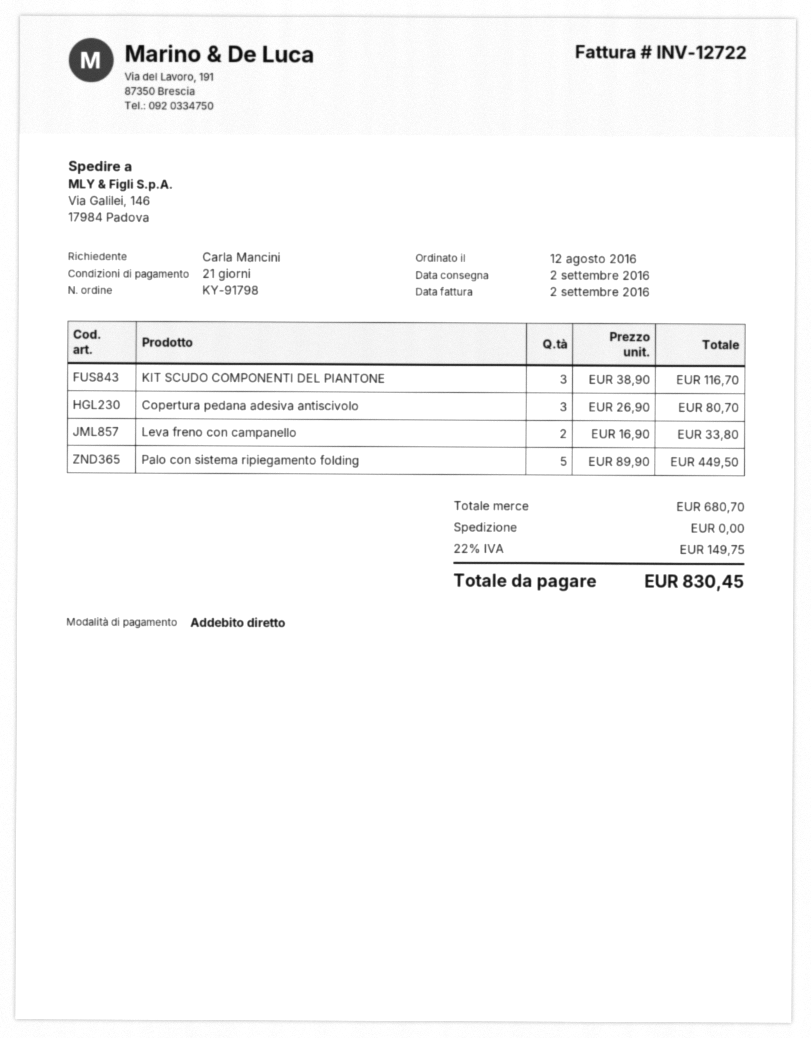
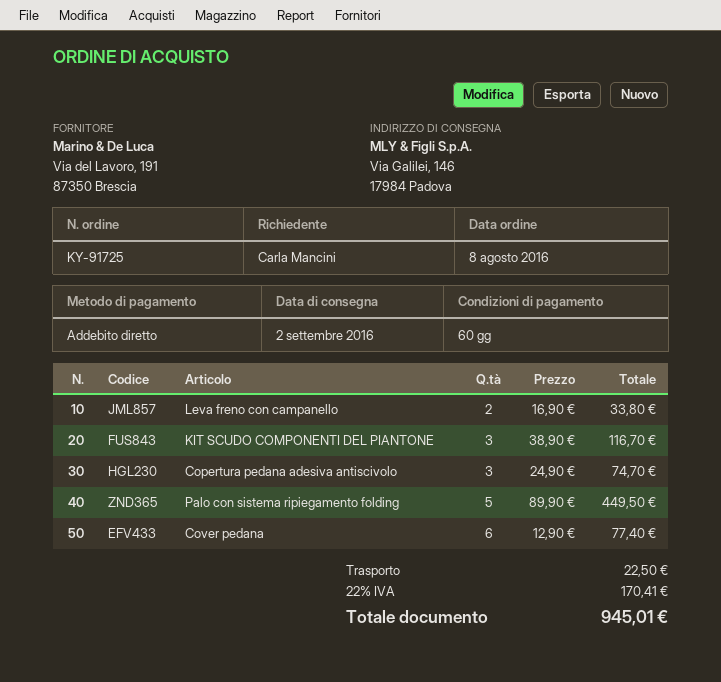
order number: KY-91798 -> KY-91725
order date: 2016-08-12 -> 2016-08-08
payment terms: 21 days -> 60 days
Copertura pedana adesiva antiscivolo: 3 x 26.90 = 80.70 -> 3 x 24.90 = 74.70
Cover pedana: none -> 6 x 12.90 = 77.40
shipping: 0.00 -> 22.50
tax: 22% = 149.75 -> 22% = 170.41
total: 830.45 -> 945.01

